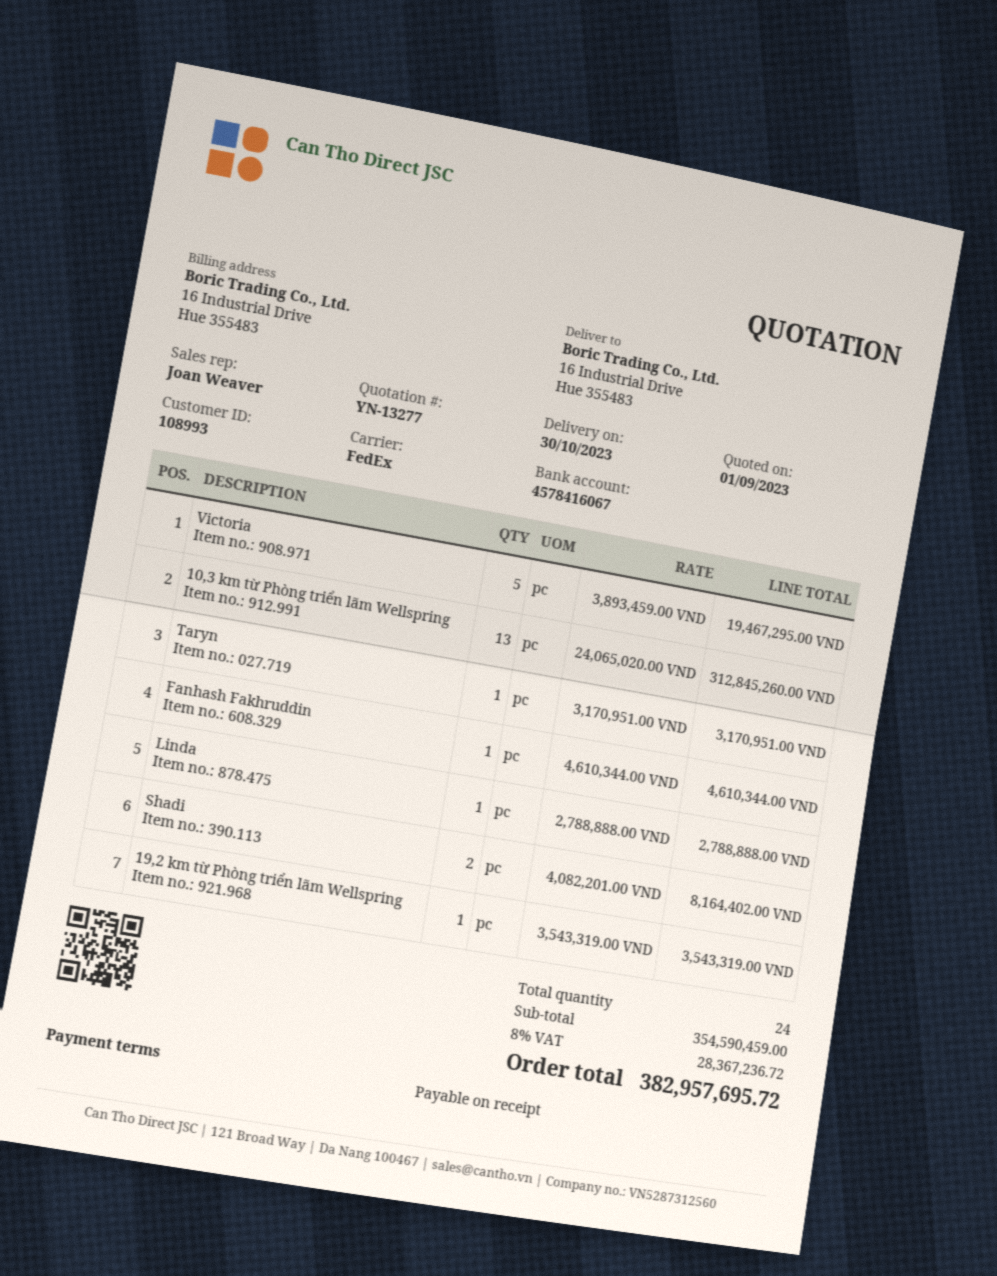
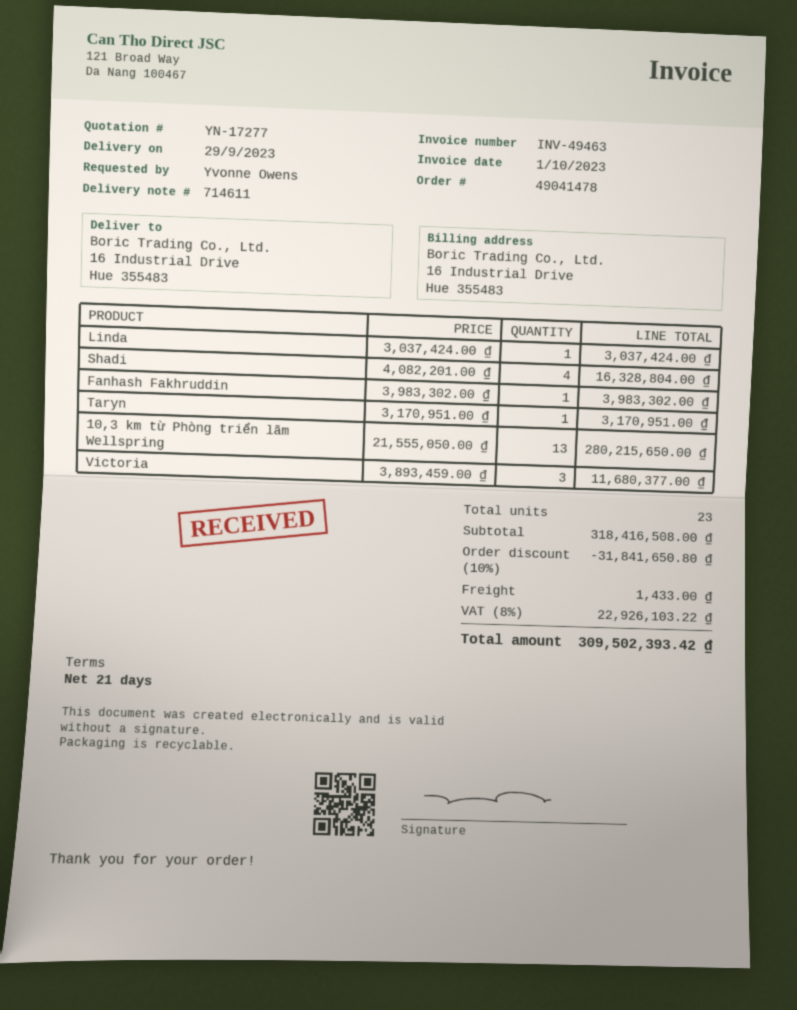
quote number: YN-13277 -> YN-17277
delivery date: 2023-10-30 -> 2023-09-29
payment terms: on receipt -> 21 days
Victoria: 5 x 3893459.00 = 19467295.00 -> 3 x 3893459.00 = 11680377.00
10,3 km từ Phòng triển lãm Wellspring: 13 x 24065020.00 = 312845260.00 -> 13 x 21555050.00 = 280215650.00
Fanhash Fakhruddin: 1 x 4610344.00 = 4610344.00 -> 1 x 3983302.00 = 3983302.00
Linda: 1 x 2788888.00 = 2788888.00 -> 1 x 3037424.00 = 3037424.00
Shadi: 2 x 4082201.00 = 8164402.00 -> 4 x 4082201.00 = 16328804.00
19,2 km từ Phòng triển lãm Wellspring: 1 x 3543319.00 = 3543319.00 -> none
total quantity: 24 -> 23
subtotal: 354590459.00 -> 318416508.00
discount: none -> 10% = 31841650.80
shipping: none -> 1433.00
tax: 8% = 28367236.72 -> 8% = 22926103.22
total: 382957695.72 -> 309502393.42

